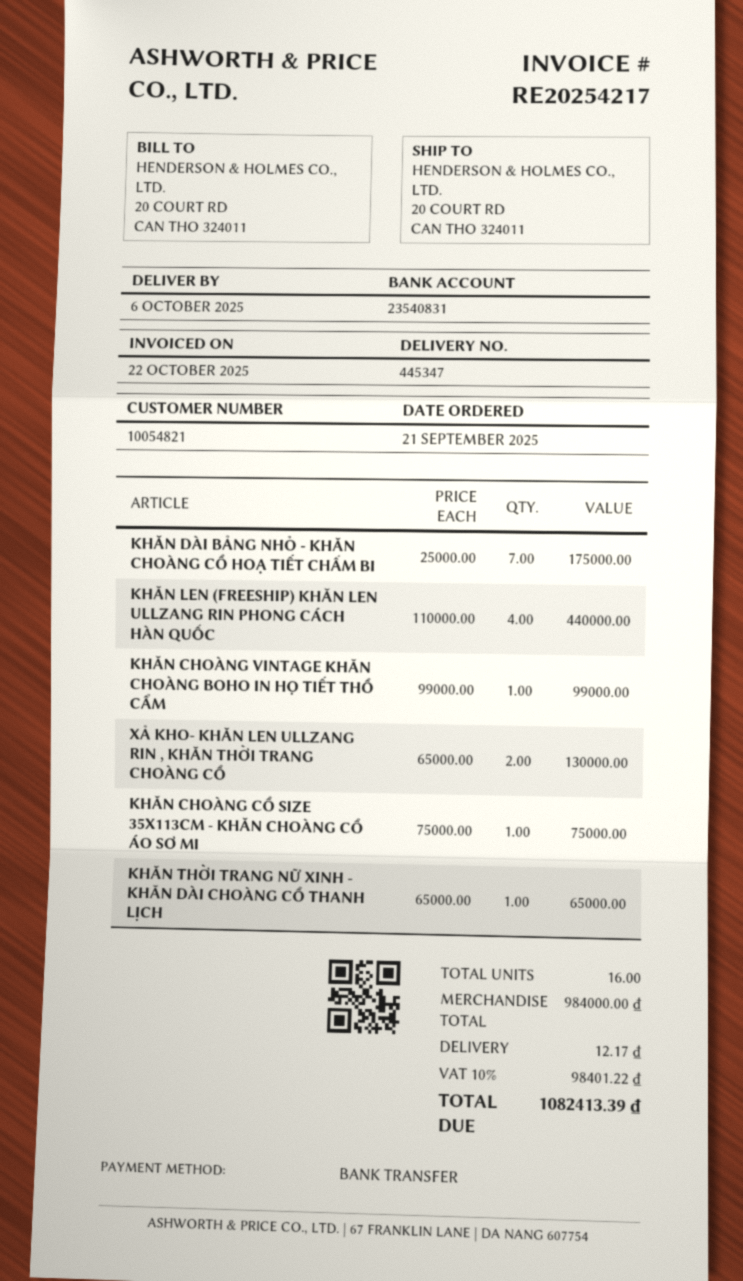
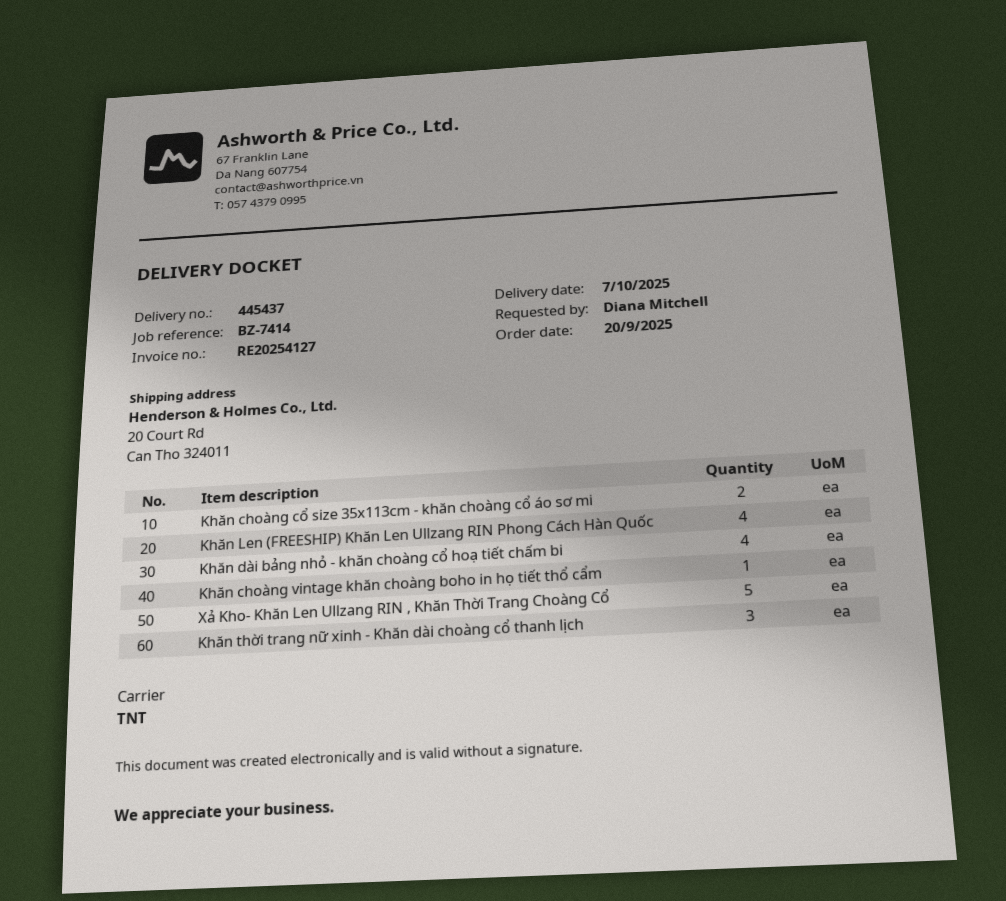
order date: 2025-09-21 -> 2025-09-20
delivery note number: 445347 -> 445437
delivery date: 2025-10-06 -> 2025-10-07
invoice number: RE20254217 -> RE20254127
KHĂN DÀI BẢNG NHỎ - KHĂN CHOÀNG CỔ HOẠ TIẾT CHẤM BI: 7 -> 4
XẢ KHO- KHĂN LEN ULLZANG RIN , KHĂN THỜI TRANG CHOÀNG CỔ: 2 -> 5
KHĂN CHOÀNG CỔ SIZE 35X113CM - KHĂN CHOÀNG CỔ ÁO SƠ MI: 1 -> 2
KHĂN THỜI TRANG NỮ XINH - KHĂN DÀI CHOÀNG CỔ THANH LỊCH: 1 -> 3

